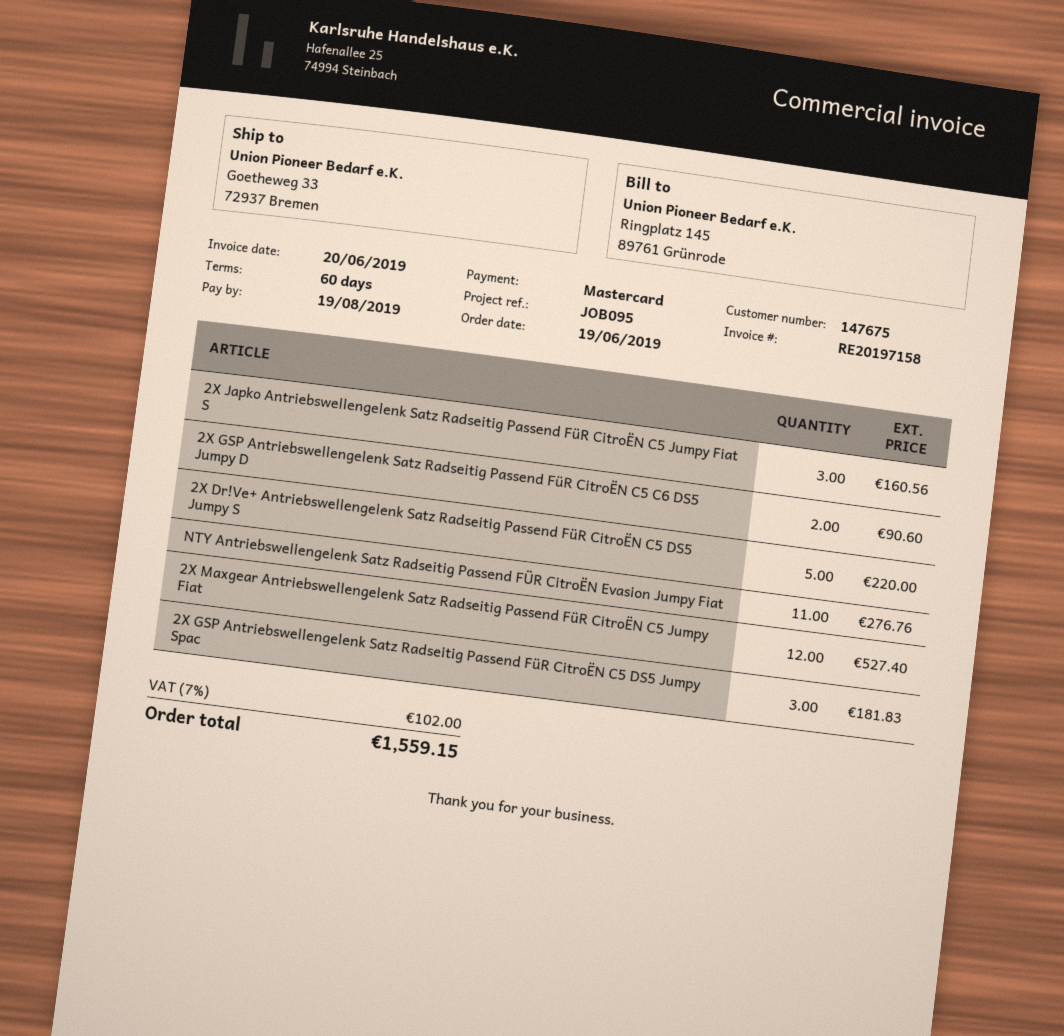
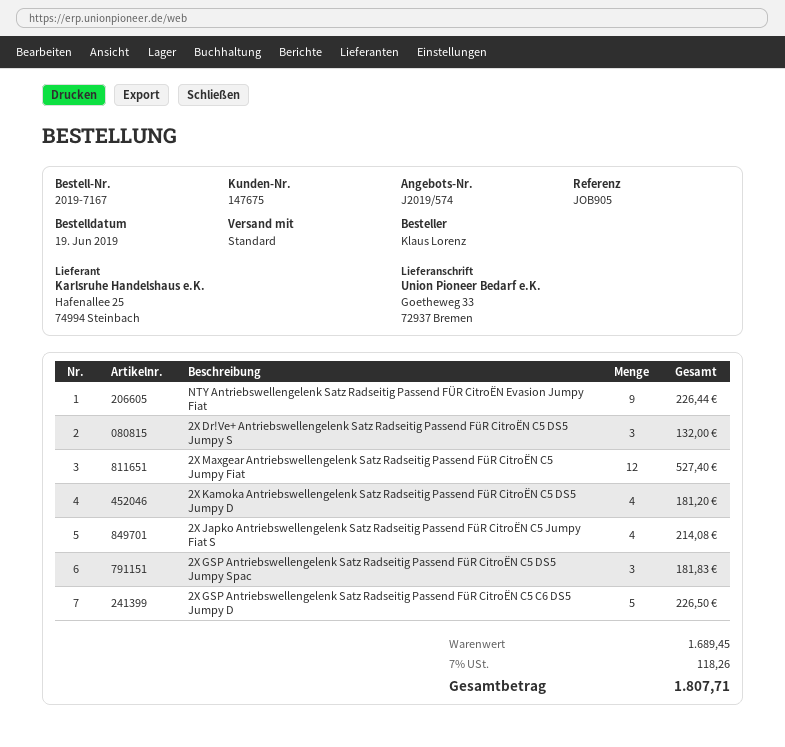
reference: JOB095 -> JOB905
2X Japko Antriebswellengelenk Satz Radseitig Passend FüR CitroËN C5 Jumpy Fiat S: 3 for 160.56 -> 4 for 214.08
2X GSP Antriebswellengelenk Satz Radseitig Passend FüR CitroËN C5 C6 DS5 Jumpy D: 2 for 90.60 -> 5 for 226.50
2X Dr!Ve+ Antriebswellengelenk Satz Radseitig Passend FüR CitroËN C5 DS5 Jumpy S: 5 for 220.00 -> 3 for 132.00
NTY Antriebswellengelenk Satz Radseitig Passend FÜR CitroËN Evasion Jumpy Fiat: 11 for 276.76 -> 9 for 226.44
2X Kamoka Antriebswellengelenk Satz Radseitig Passend FüR CitroËN C5 DS5 Jumpy D: none -> 4 for 181.20
tax: 7% = 102.00 -> 7% = 118.26
total: 1559.15 -> 1807.71

